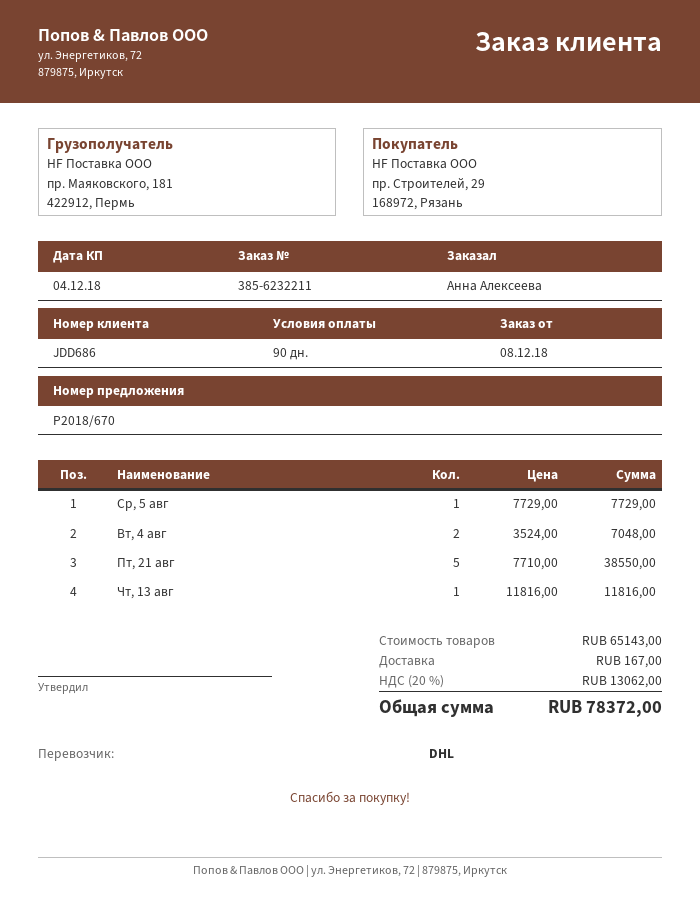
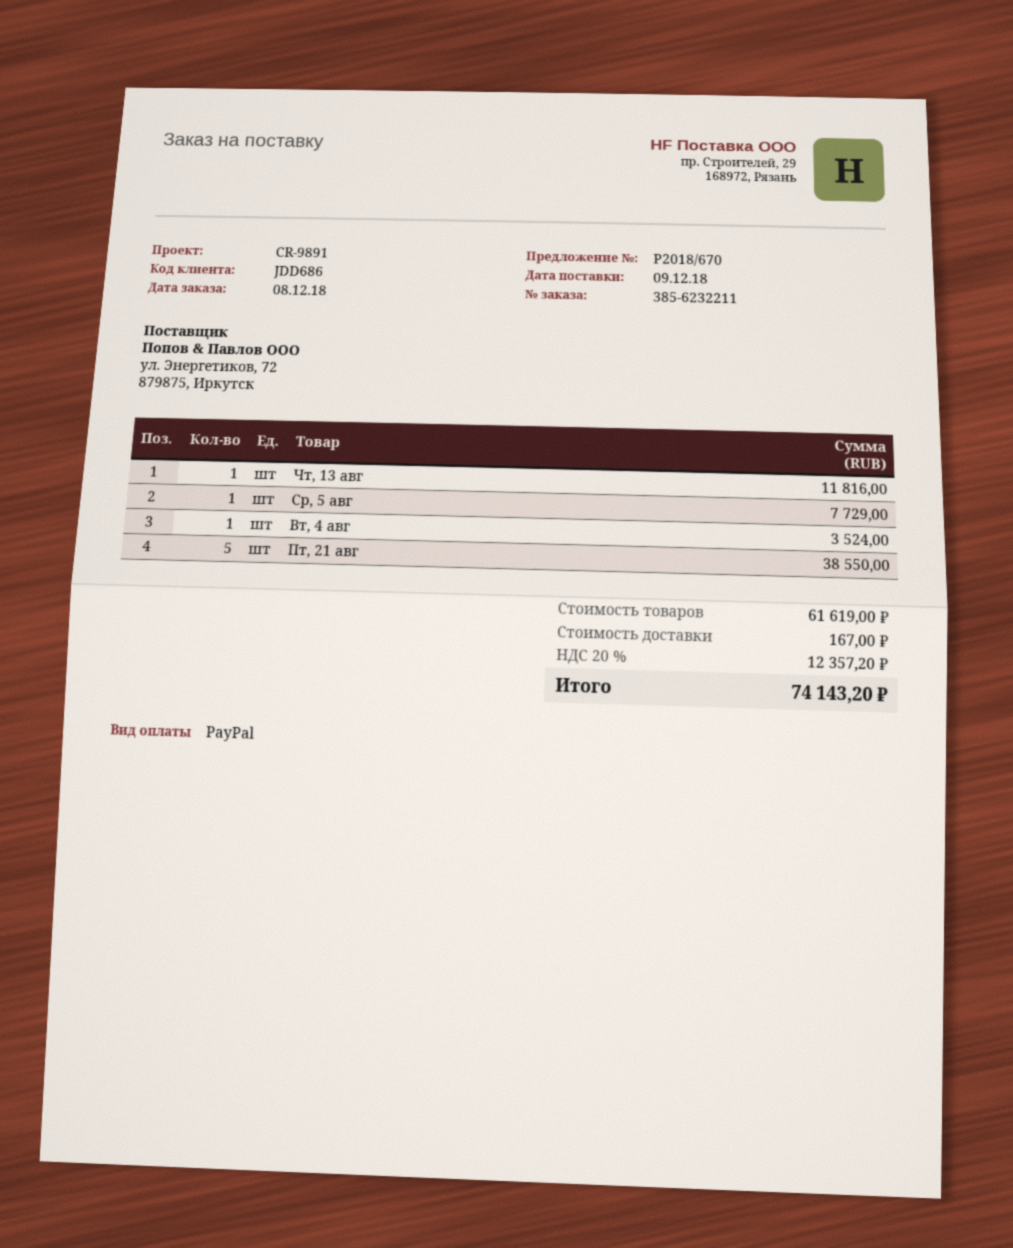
Вт, 4 авг: 2 for 7048.00 -> 1 for 3524.00
subtotal: 65143.00 -> 61619.00
tax: 20% = 13062.00 -> 20% = 12357.20
total: 78372.00 -> 74143.20

